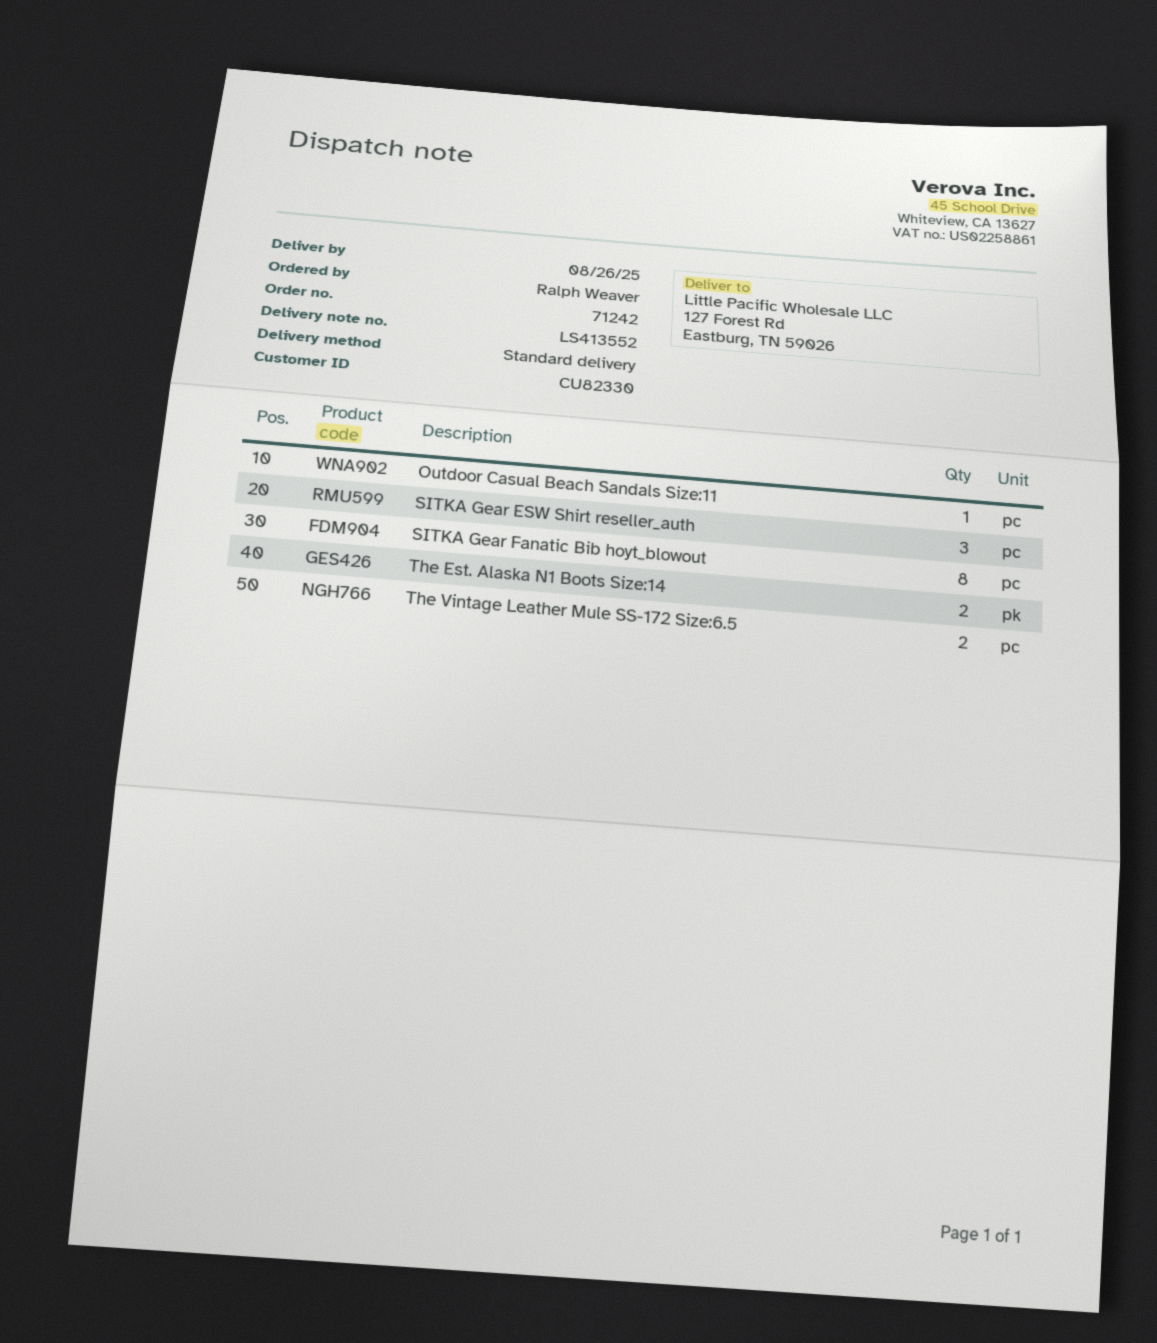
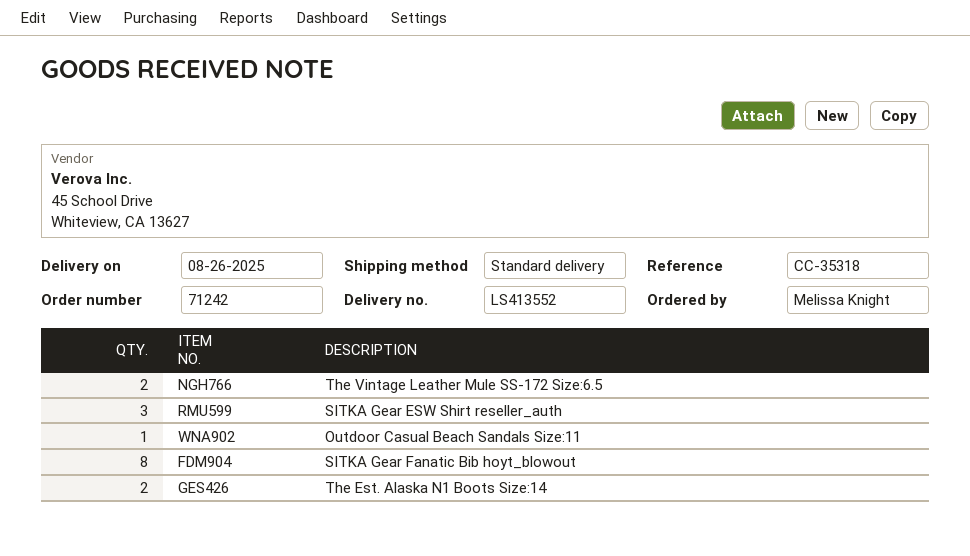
ordered by: Ralph Weaver -> Melissa Knight

